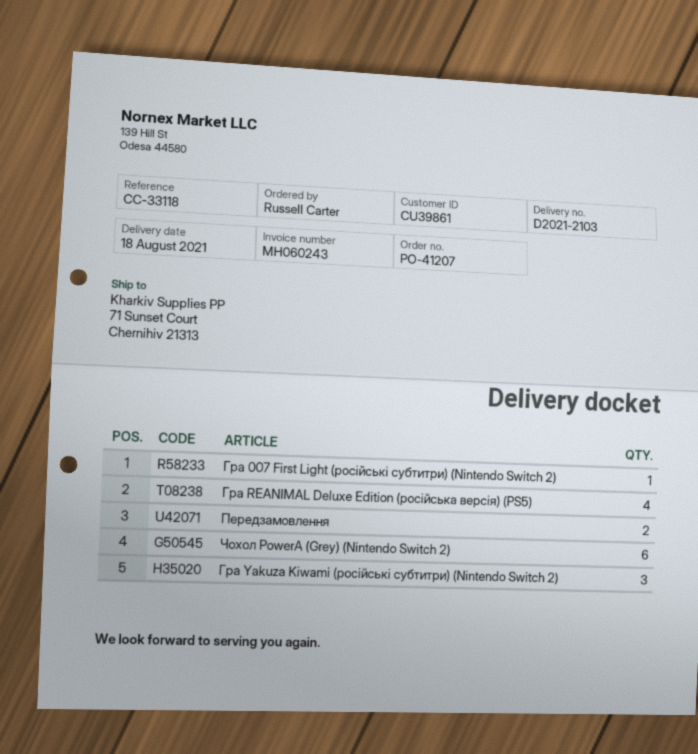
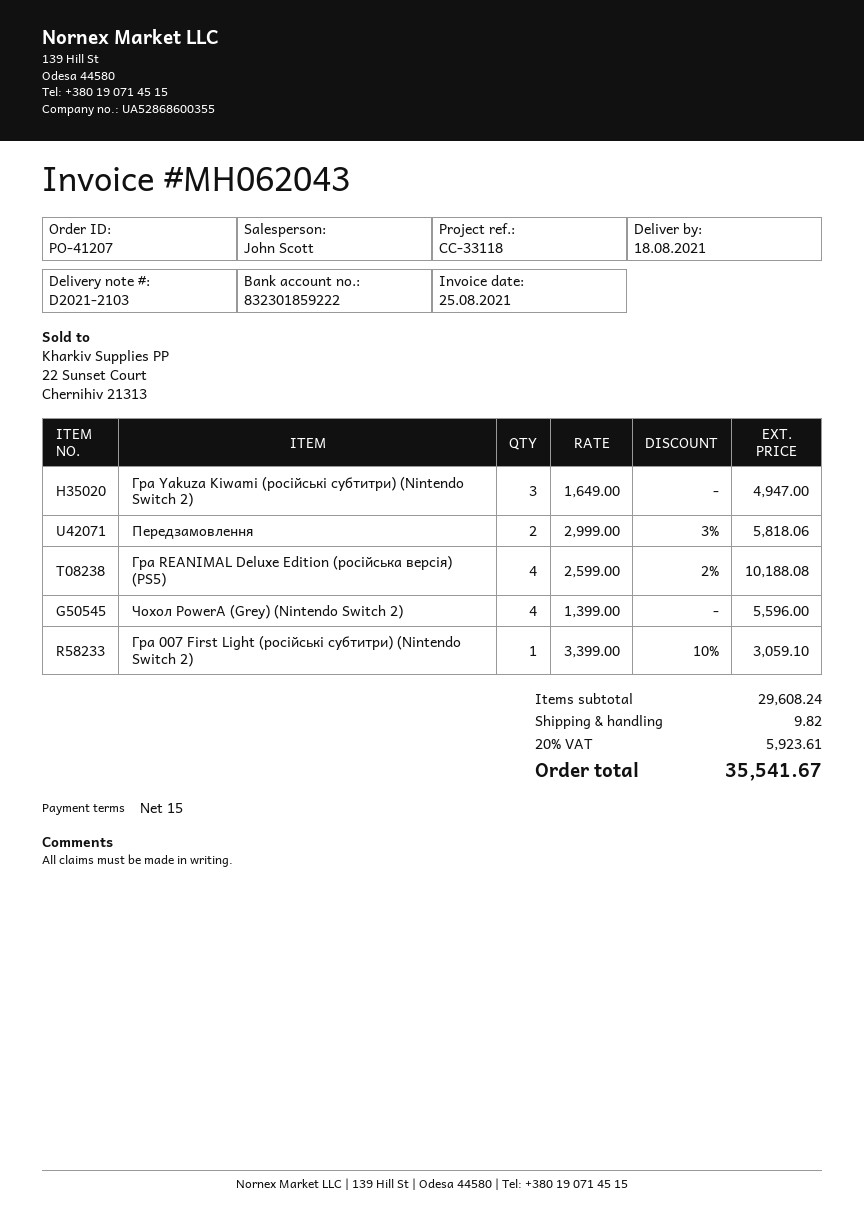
invoice number: MH060243 -> MH062043
Чохол PowerA (Grey) (Nintendo Switch 2): 6 -> 4

